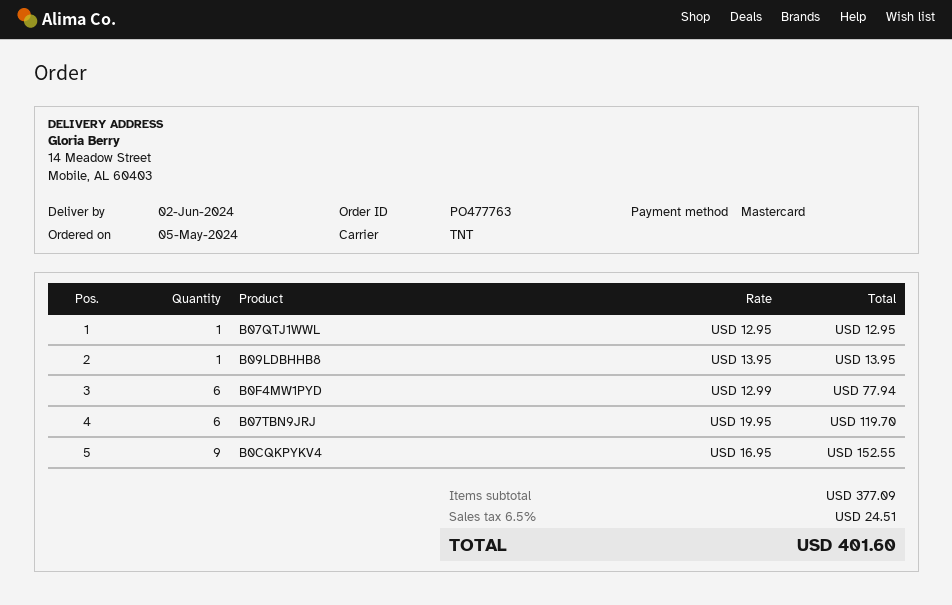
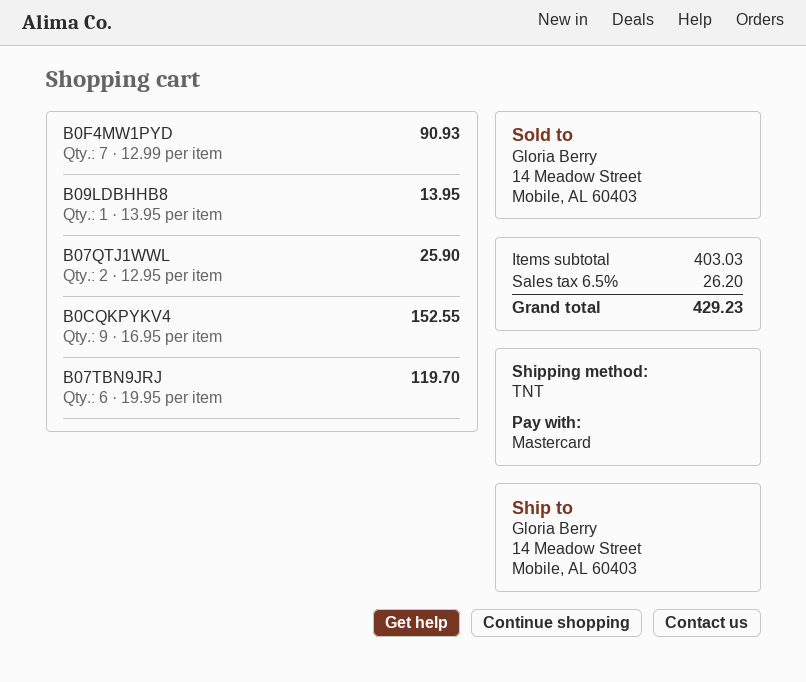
B07QTJ1WWL: 1 x 12.95 = 12.95 -> 2 x 12.95 = 25.90
B0F4MW1PYD: 6 x 12.99 = 77.94 -> 7 x 12.99 = 90.93
subtotal: 377.09 -> 403.03
tax: 6.5% = 24.51 -> 6.5% = 26.20
total: 401.60 -> 429.23

